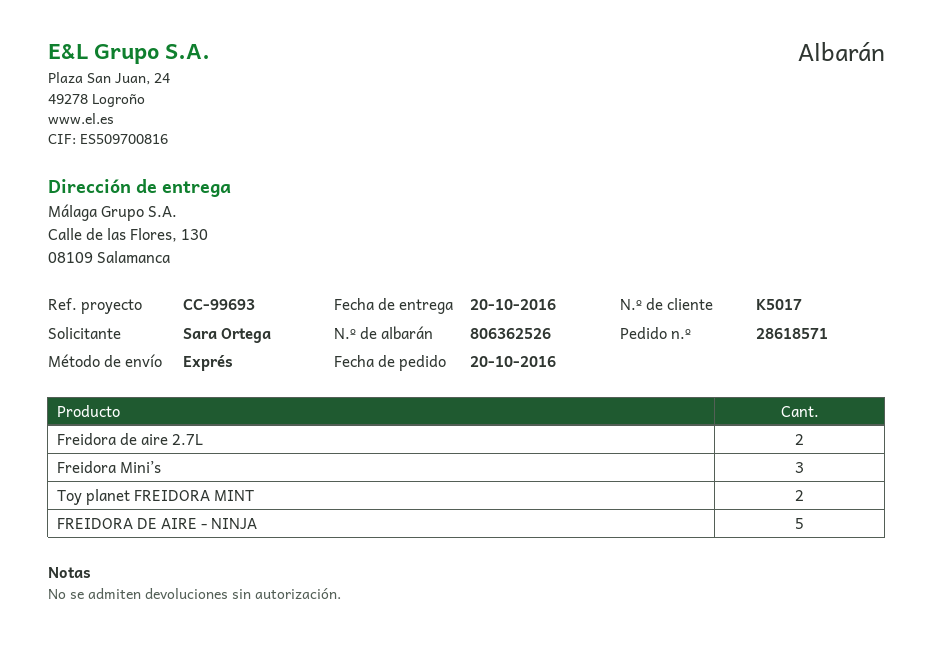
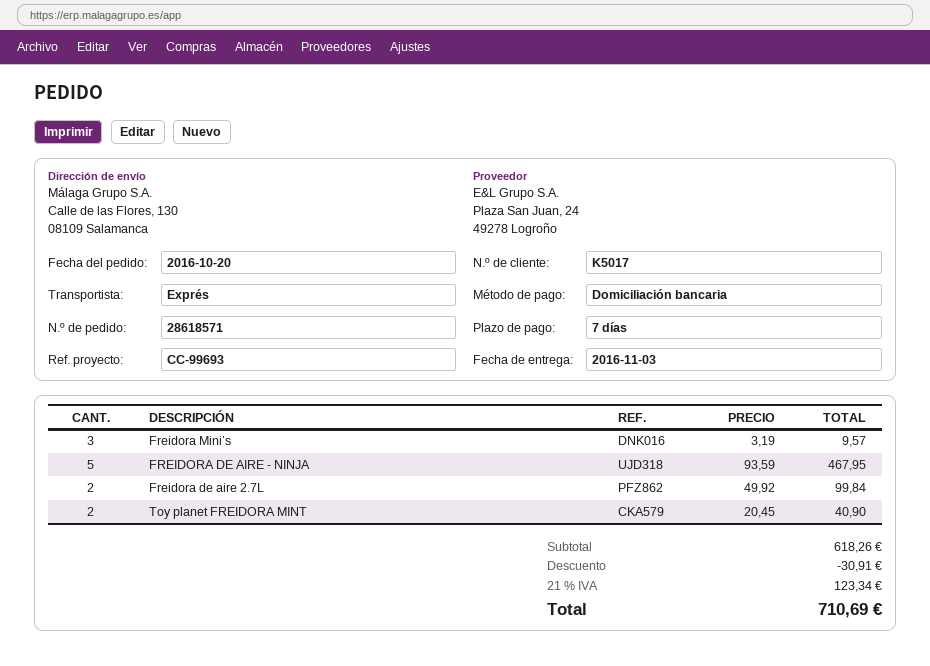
delivery date: 2016-10-20 -> 2016-11-03

